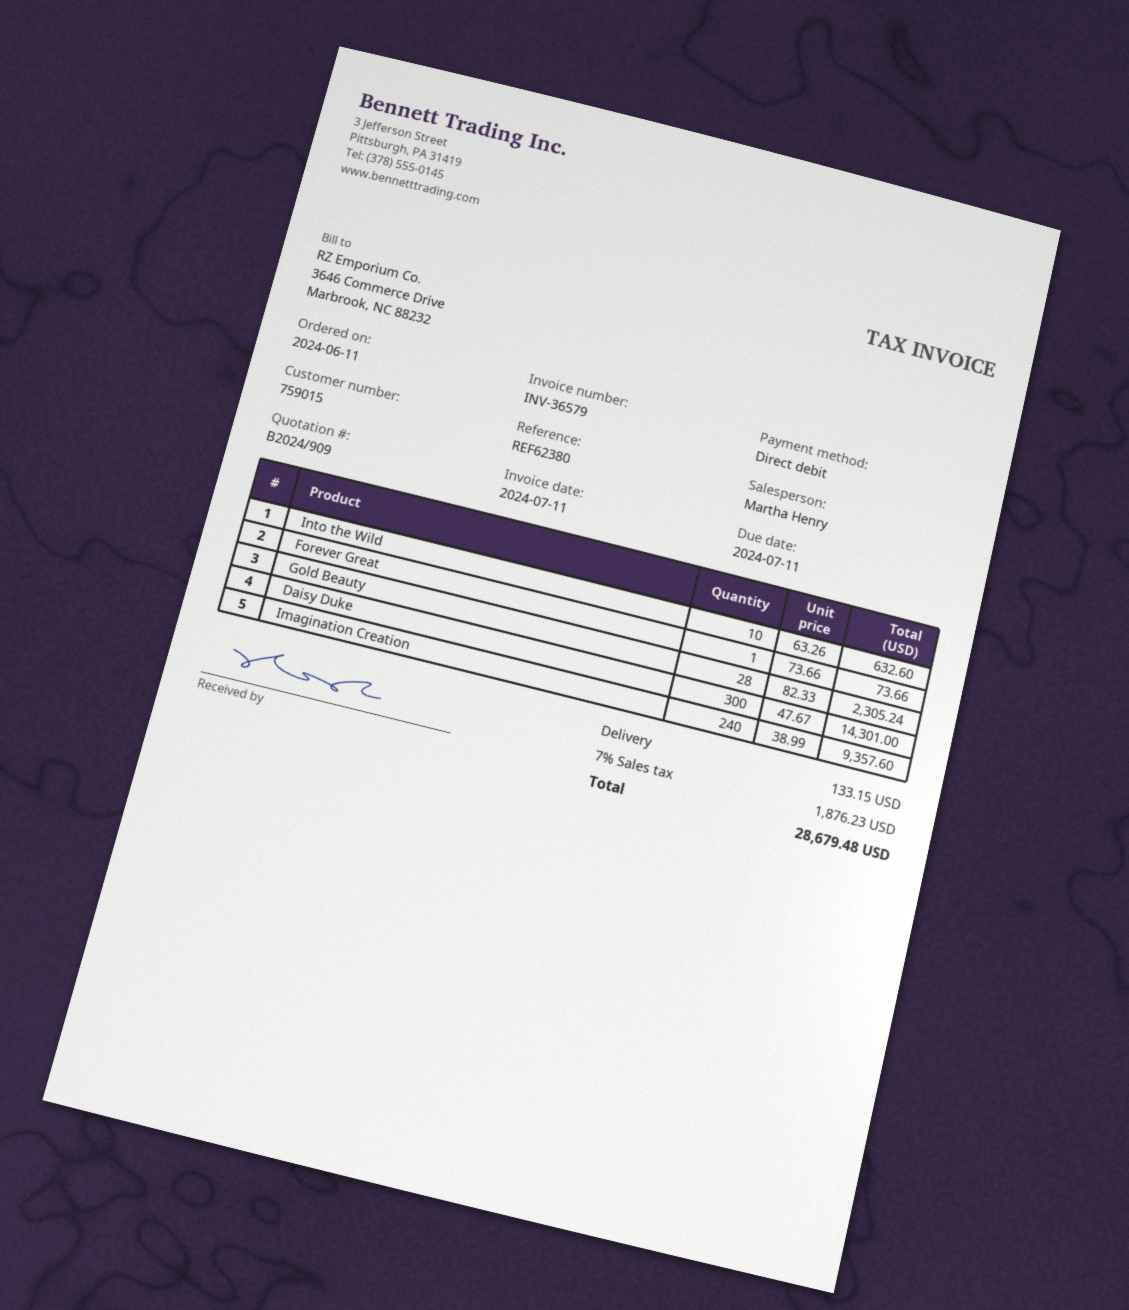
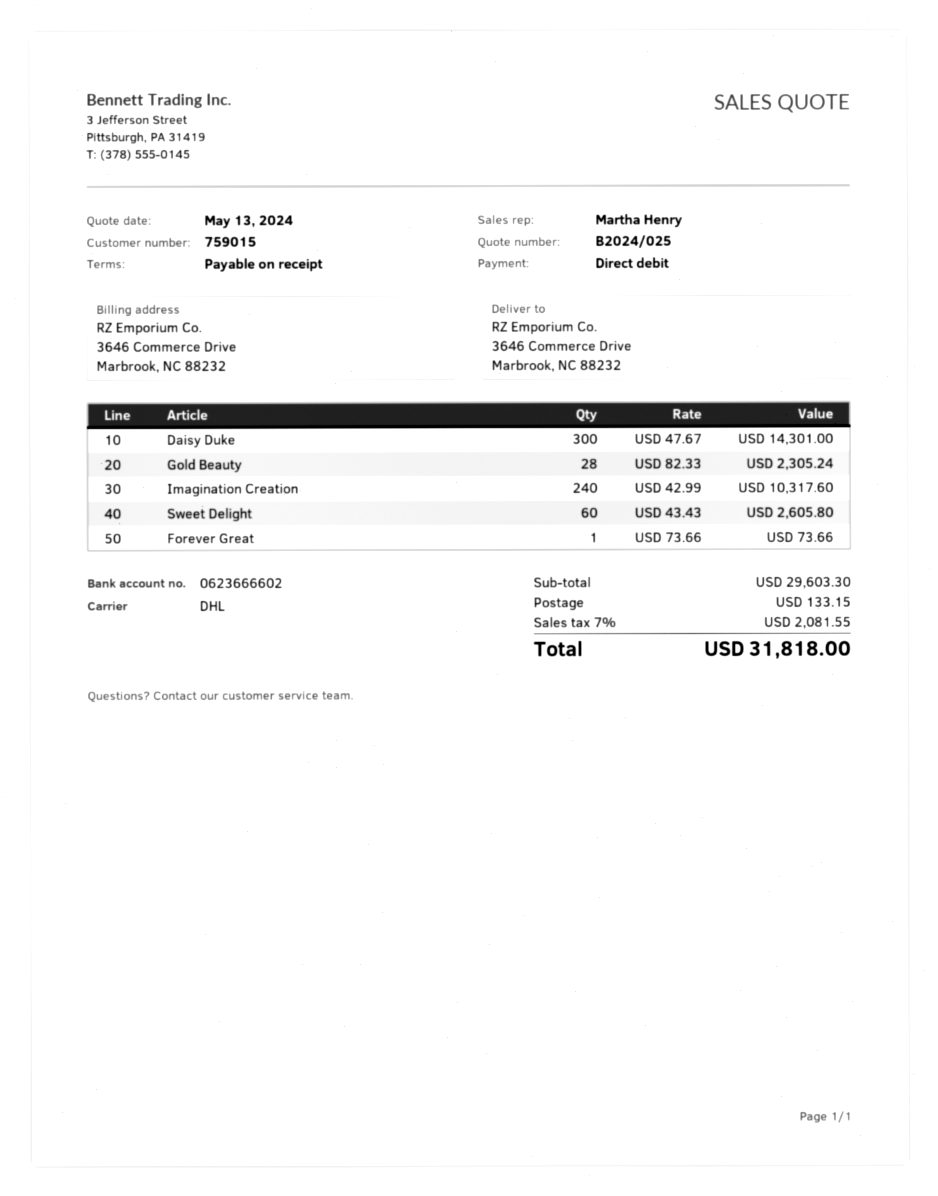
quote number: B2024/909 -> B2024/025
Into the Wild: 10 x 63.26 = 632.60 -> none
Imagination Creation: 240 x 38.99 = 9357.60 -> 240 x 42.99 = 10317.60
Sweet Delight: none -> 60 x 43.43 = 2605.80
tax: 7% = 1876.23 -> 7% = 2081.55
total: 28679.48 -> 31818.00

